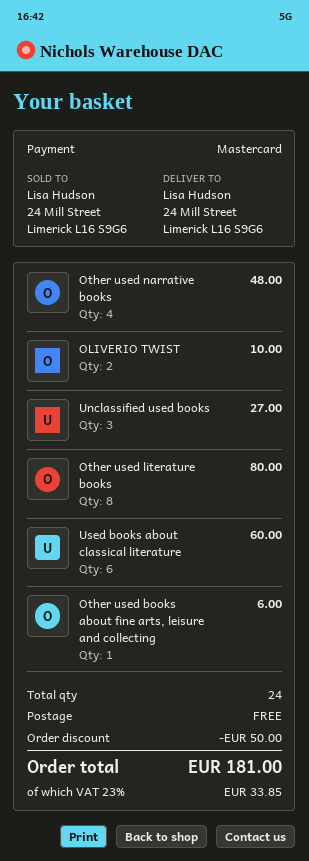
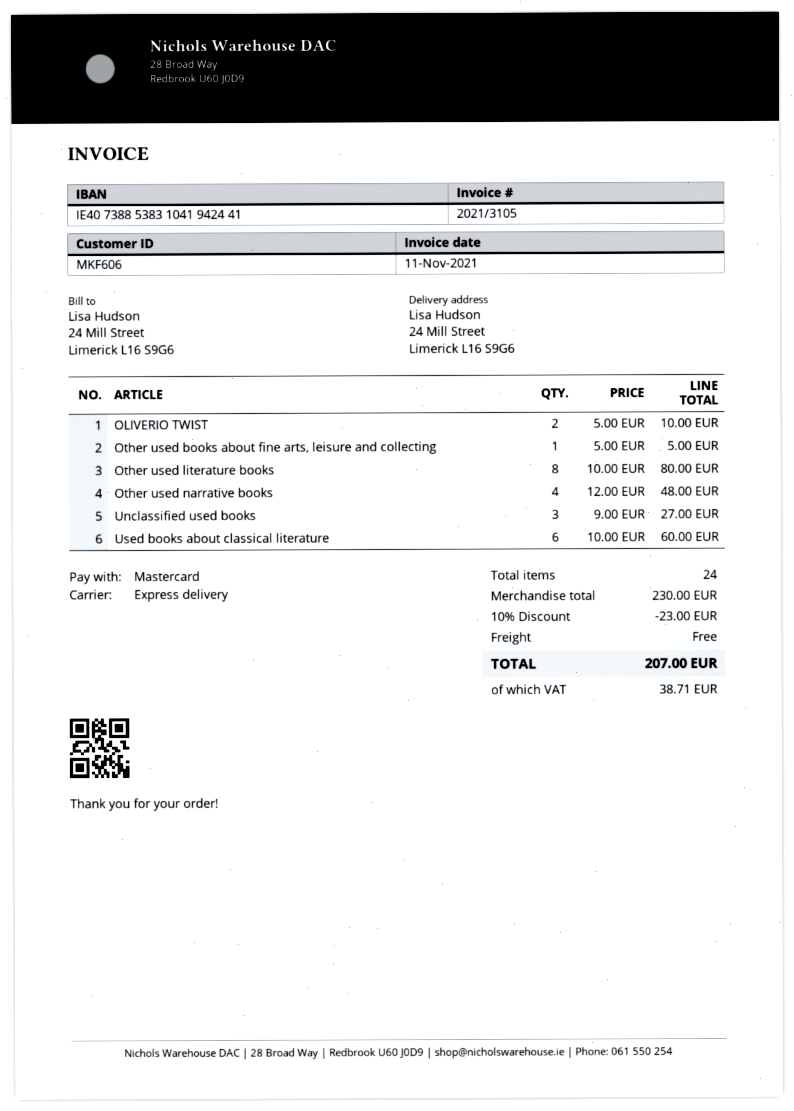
Other used books about fine arts, leisure and collecting: 1 for 6.00 -> 1 for 5.00
discount: 50.00 -> 23.00
tax: 33.85 -> 38.71
total: 181.00 -> 207.00

